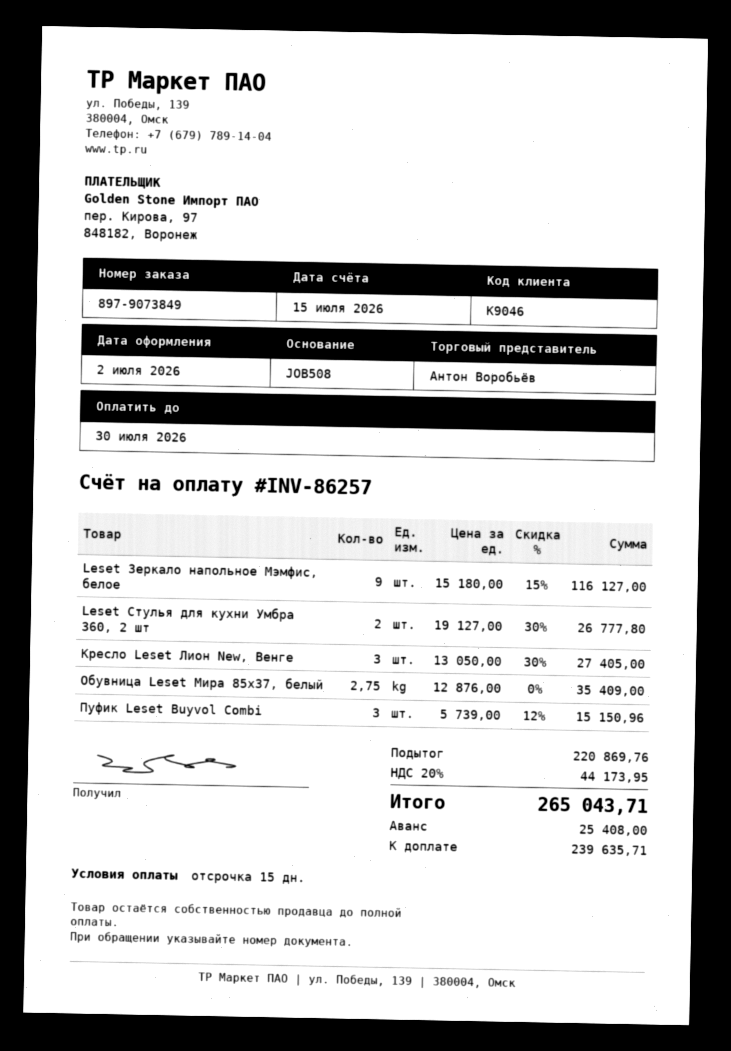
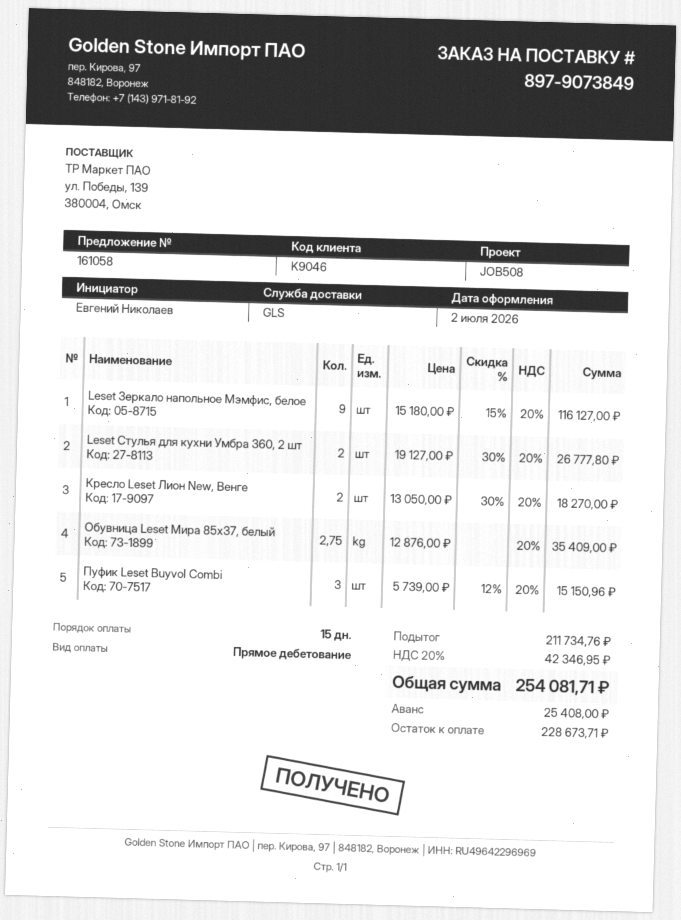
Кресло Leset Лион New, Венге: 3 x 13050.00 - 30% = 27405.00 -> 2 x 13050.00 - 30% = 18270.00
subtotal: 220869.76 -> 211734.76
tax: 20% = 44173.95 -> 20% = 42346.95
total: 265043.71 -> 254081.71
balance: 239635.71 -> 228673.71

